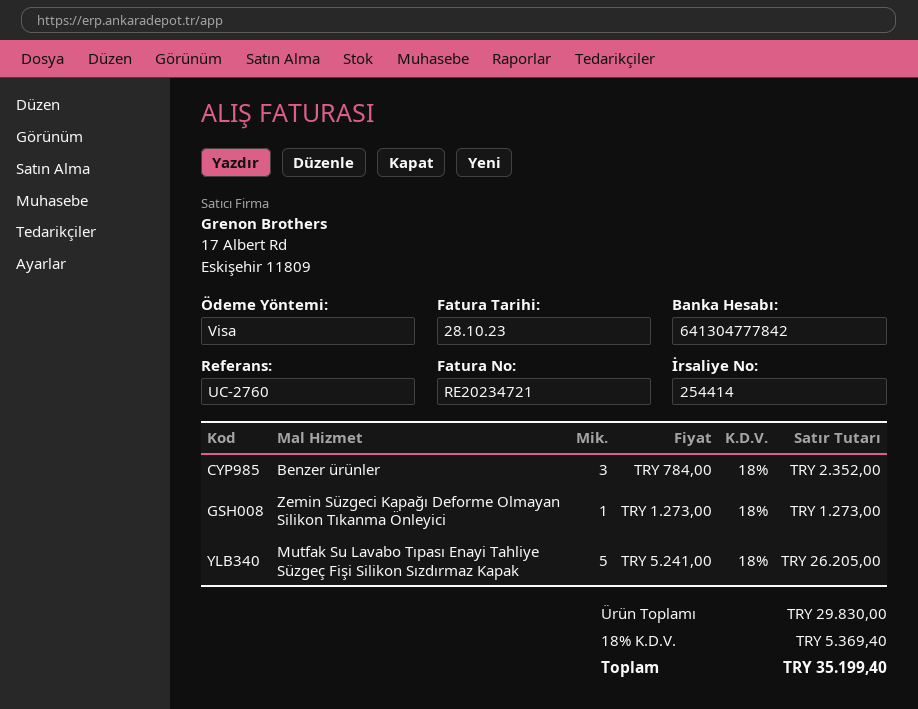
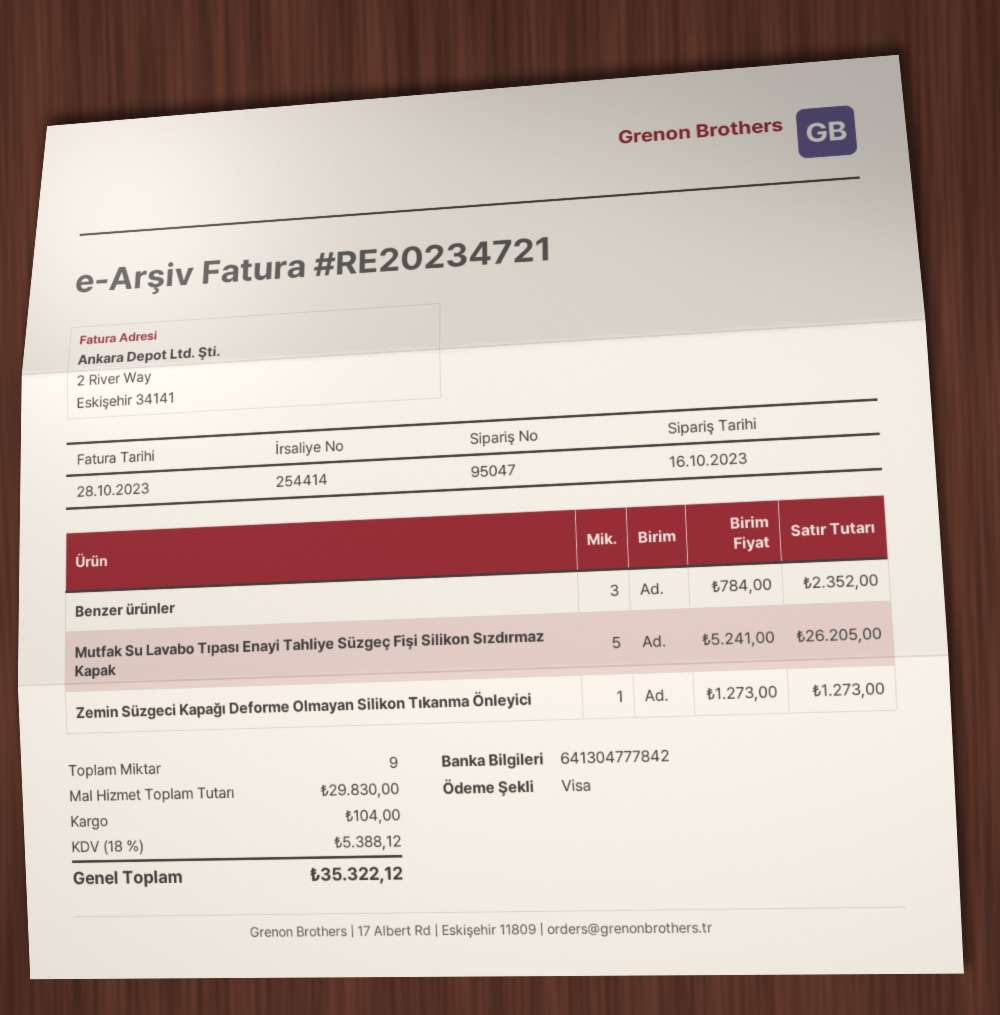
shipping: none -> 104.00
tax: 18% = 5369.40 -> 18% = 5388.12
total: 35199.40 -> 35322.12

